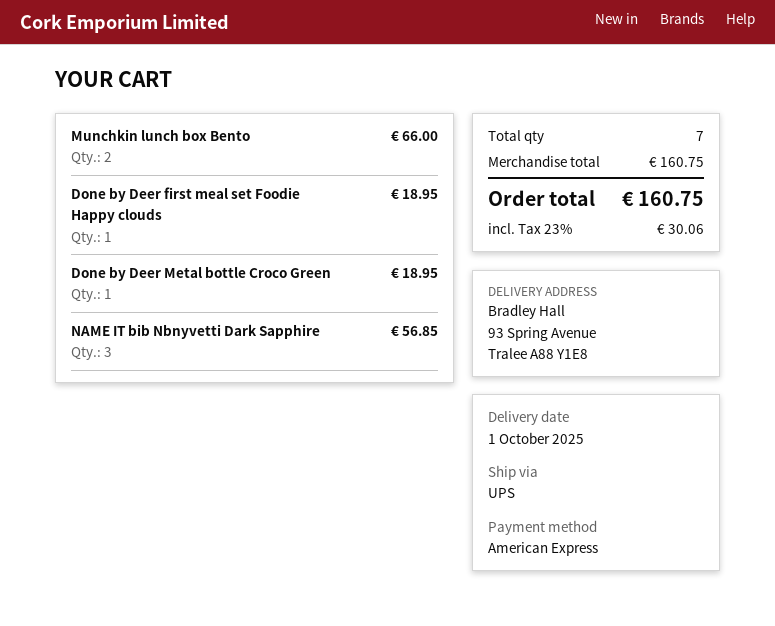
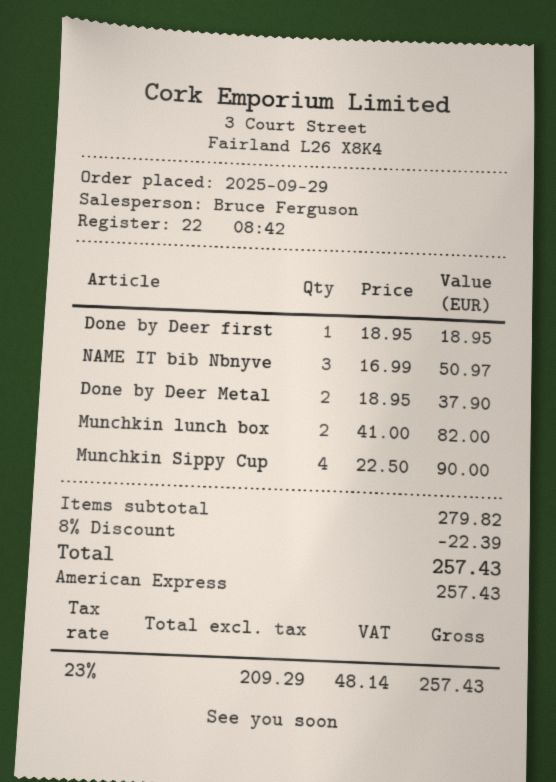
Munchkin lunch box Bento: 2 for 66.00 -> 2 for 82.00
Done by Deer Metal bottle Croco Green: 1 for 18.95 -> 2 for 37.90
NAME IT bib Nbnyvetti Dark Sapphire: 3 for 56.85 -> 3 for 50.97
Munchkin Sippy Cup: none -> 4 for 90.00
subtotal: 160.75 -> 279.82
discount: none -> 8% = 22.39
tax: 23% = 30.06 -> 23% = 48.14
total: 160.75 -> 257.43

